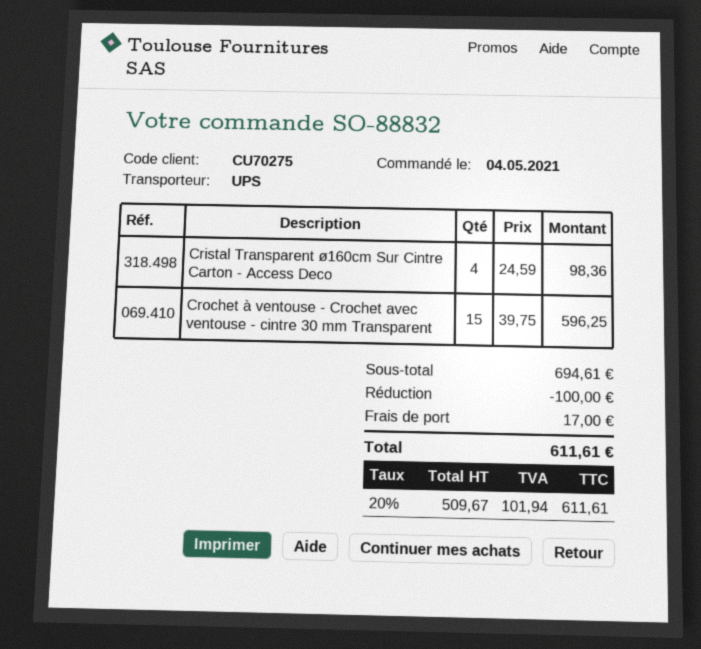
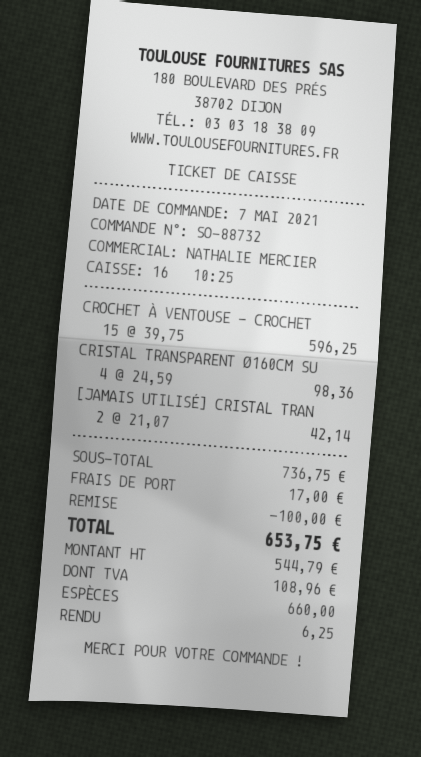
order number: SO-88832 -> SO-88732
order date: 2021-05-04 -> 2021-05-07
[JAMAIS UTILISÉ] CRISTAL TRAN: none -> 2 x 21.07 = 42.14
subtotal: 694.61 -> 736.75
net: 509.67 -> 544.79
tax: 101.94 -> 108.96
total: 611.61 -> 653.75

